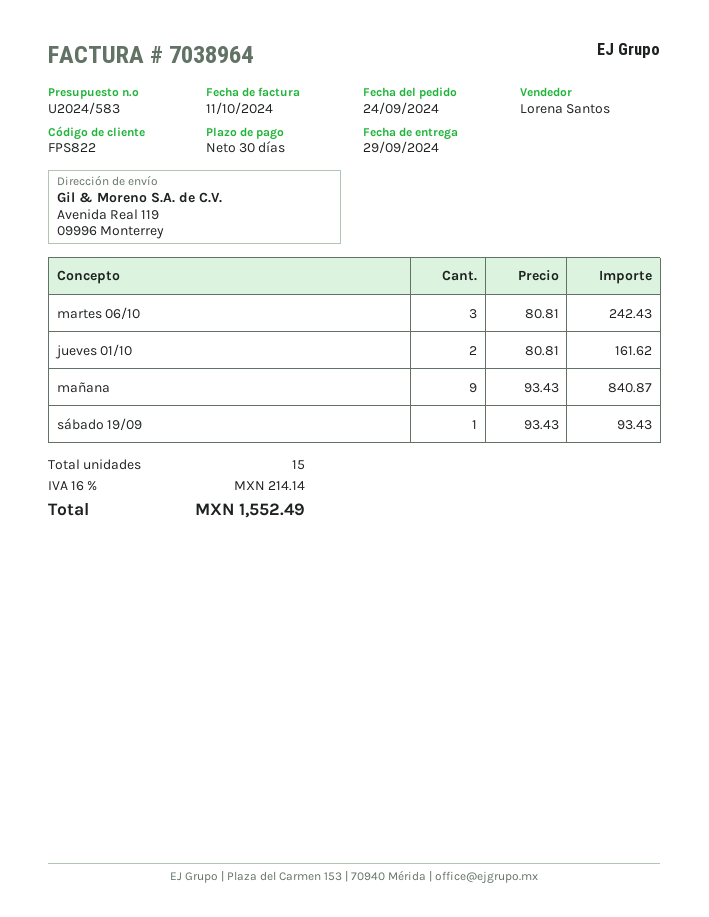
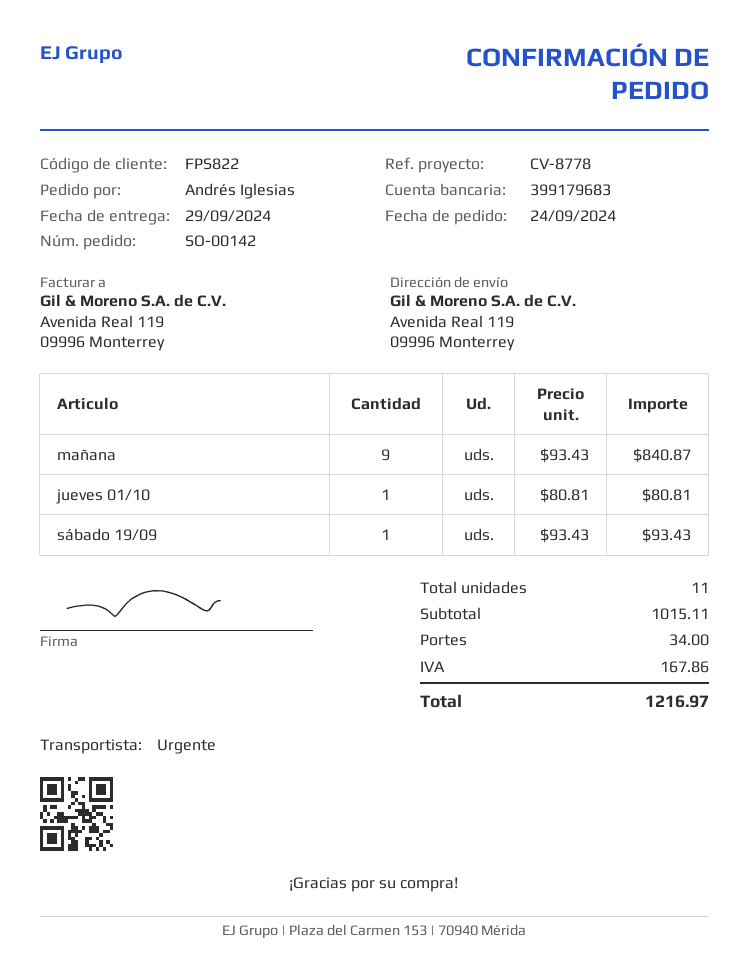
martes 06/10: 3 x 80.81 = 242.43 -> none
jueves 01/10: 2 x 80.81 = 161.62 -> 1 x 80.81 = 80.81
total quantity: 15 -> 11
shipping: none -> 34.00
tax: 214.14 -> 167.86
total: 1552.49 -> 1216.97

